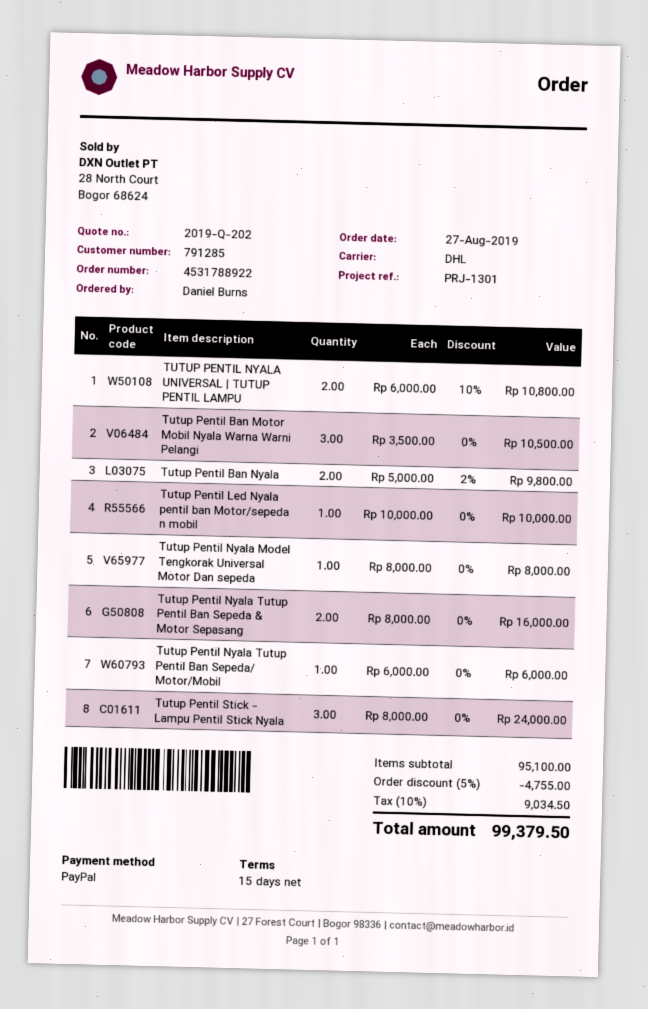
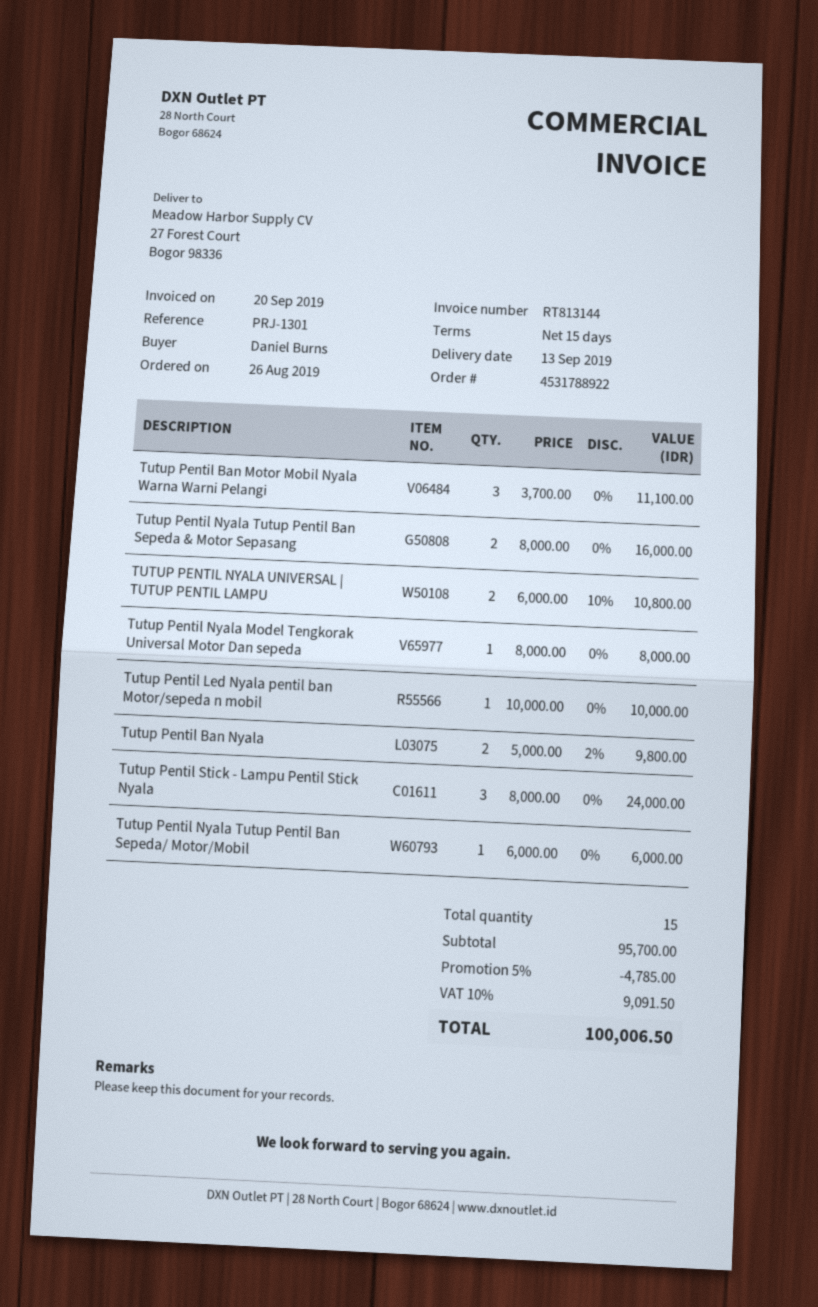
order date: 2019-08-27 -> 2019-08-26
Tutup Pentil Ban Motor Mobil Nyala Warna Warni Pelangi: 3 x 3500.00 = 10500.00 -> 3 x 3700.00 = 11100.00
subtotal: 95100.00 -> 95700.00
discount: 5% = 4755.00 -> 5% = 4785.00
tax: 10% = 9034.50 -> 10% = 9091.50
total: 99379.50 -> 100006.50

